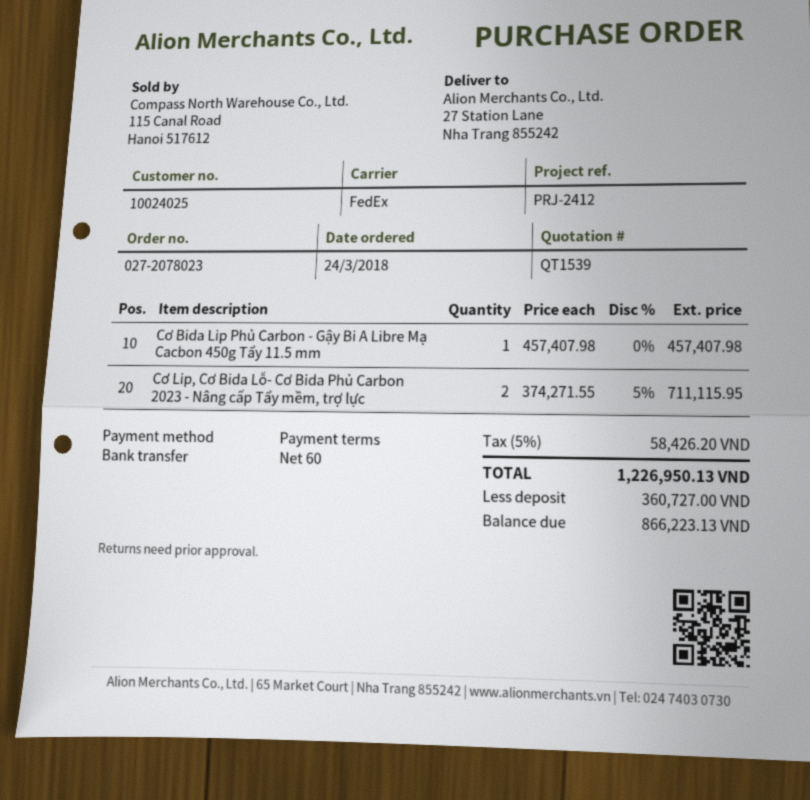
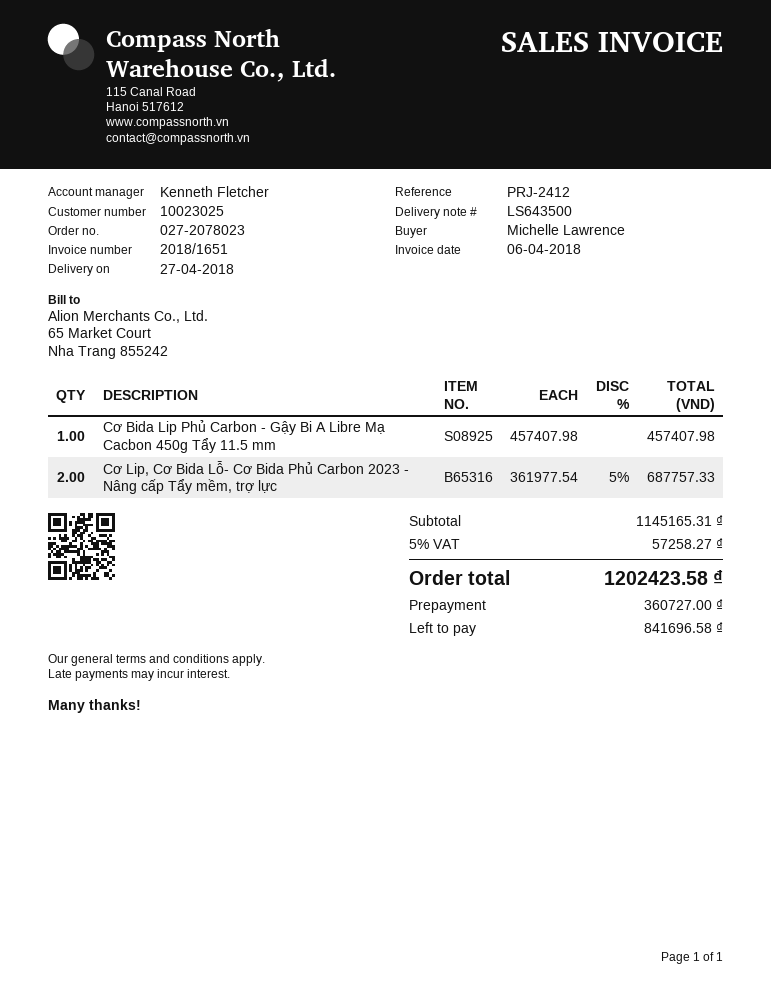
customer number: 10024025 -> 10023025
Cơ Lip, Cơ Bida Lỗ- Cơ Bida Phủ Carbon 2023 - Nâng cấp Tẩy mềm, trợ lực: 2 x 374271.55 - 5% = 711115.95 -> 2 x 361977.54 - 5% = 687757.33
tax: 5% = 58426.20 -> 5% = 57258.27
total: 1226950.13 -> 1202423.58
balance: 866223.13 -> 841696.58

